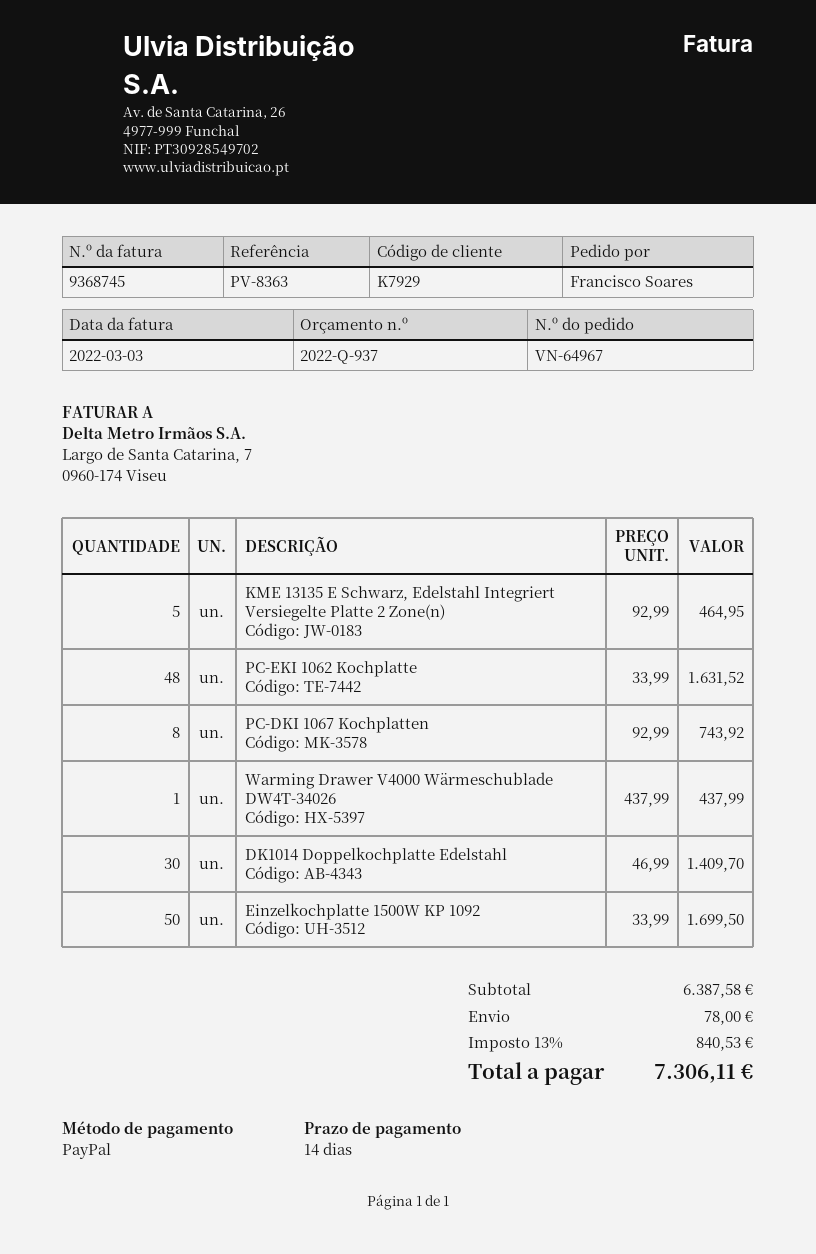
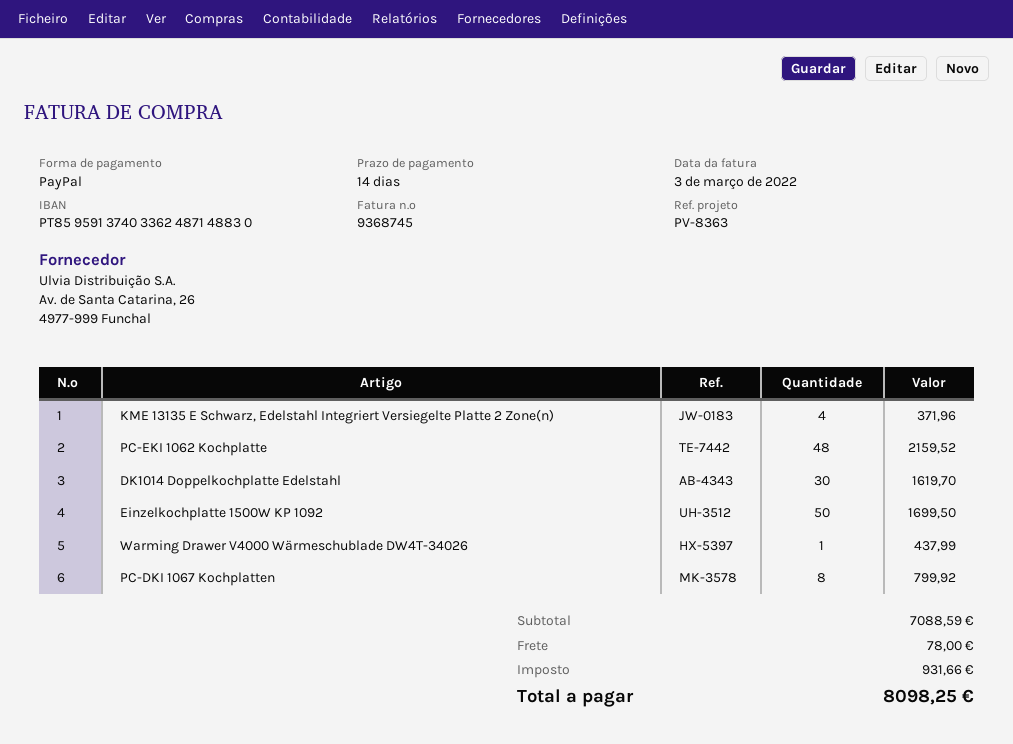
KME 13135 E Schwarz, Edelstahl Integriert Versiegelte Platte 2 Zone(n): 5 for 464.95 -> 4 for 371.96
PC-EKI 1062 Kochplatte: 48 for 1631.52 -> 48 for 2159.52
PC-DKI 1067 Kochplatten: 8 for 743.92 -> 8 for 799.92
DK1014 Doppelkochplatte Edelstahl: 30 for 1409.70 -> 30 for 1619.70
subtotal: 6387.58 -> 7088.59
tax: 840.53 -> 931.66
total: 7306.11 -> 8098.25

